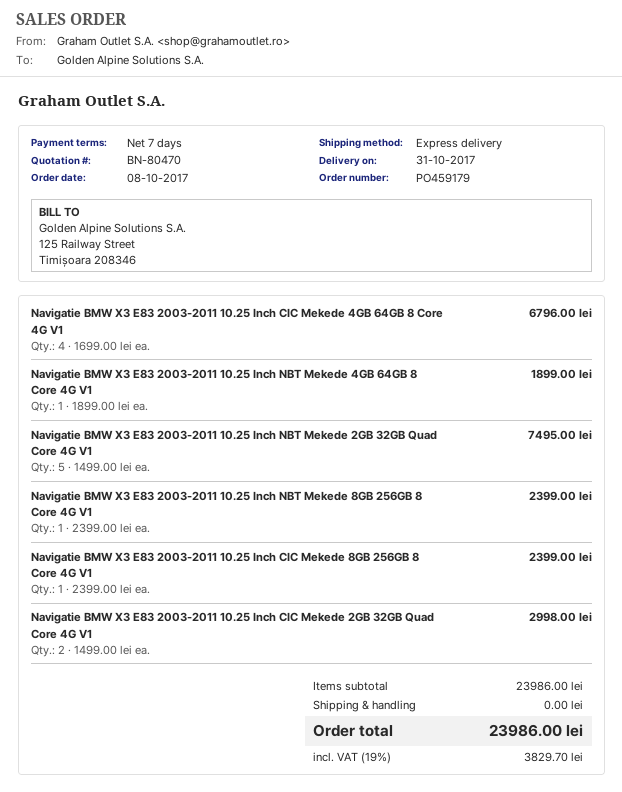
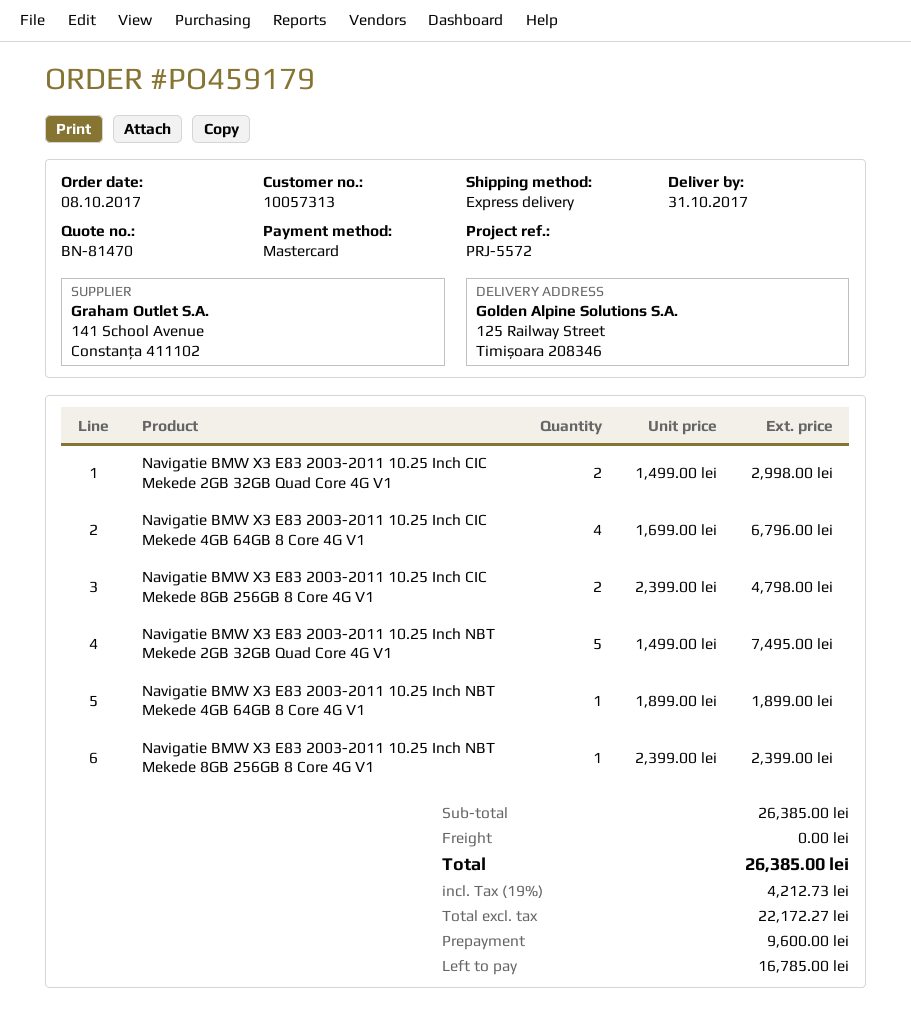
quote number: BN-80470 -> BN-81470
Navigatie BMW X3 E83 2003-2011 10.25 Inch CIC Mekede 8GB 256GB 8 Core 4G V1: 1 x 2399.00 = 2399.00 -> 2 x 2399.00 = 4798.00
subtotal: 23986.00 -> 26385.00
tax: 19% = 3829.70 -> 19% = 4212.73
total: 23986.00 -> 26385.00

